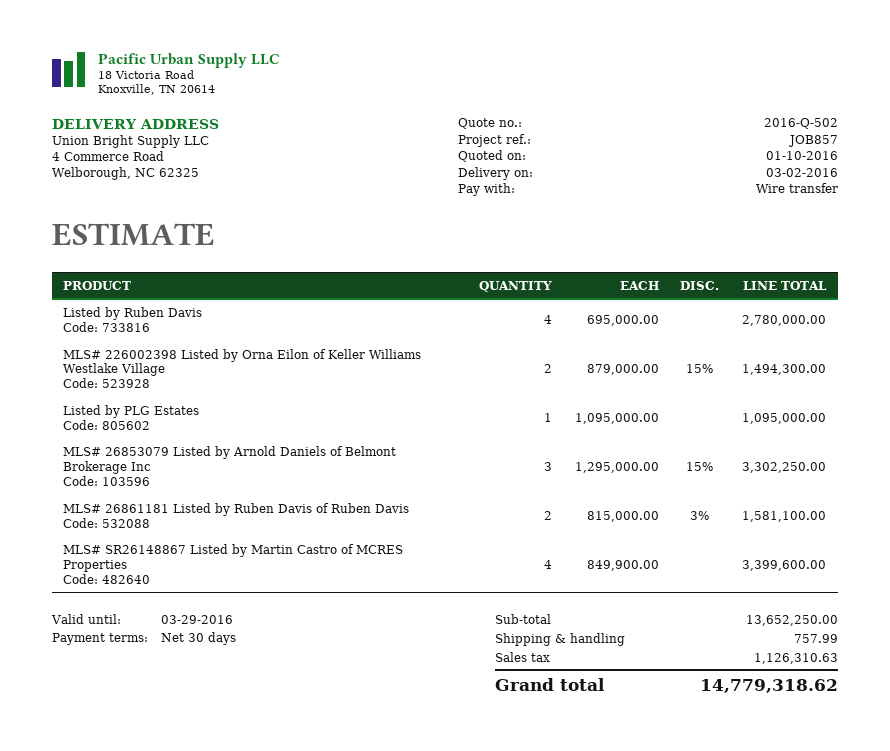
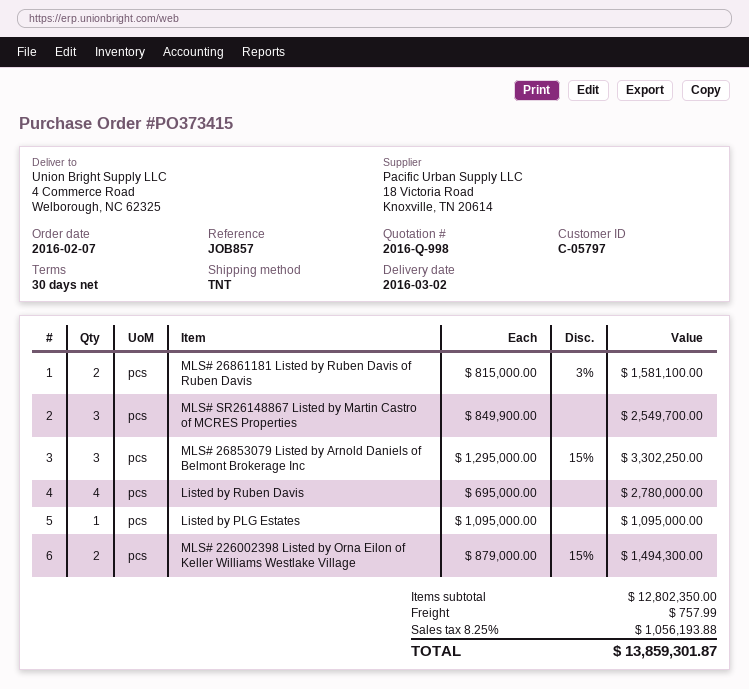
quote number: 2016-Q-502 -> 2016-Q-998
MLS# SR26148867 Listed by Martin Castro of MCRES Properties: 4 x 849900.00 = 3399600.00 -> 3 x 849900.00 = 2549700.00
subtotal: 13652250.00 -> 12802350.00
tax: 1126310.63 -> 1056193.88
total: 14779318.62 -> 13859301.87

